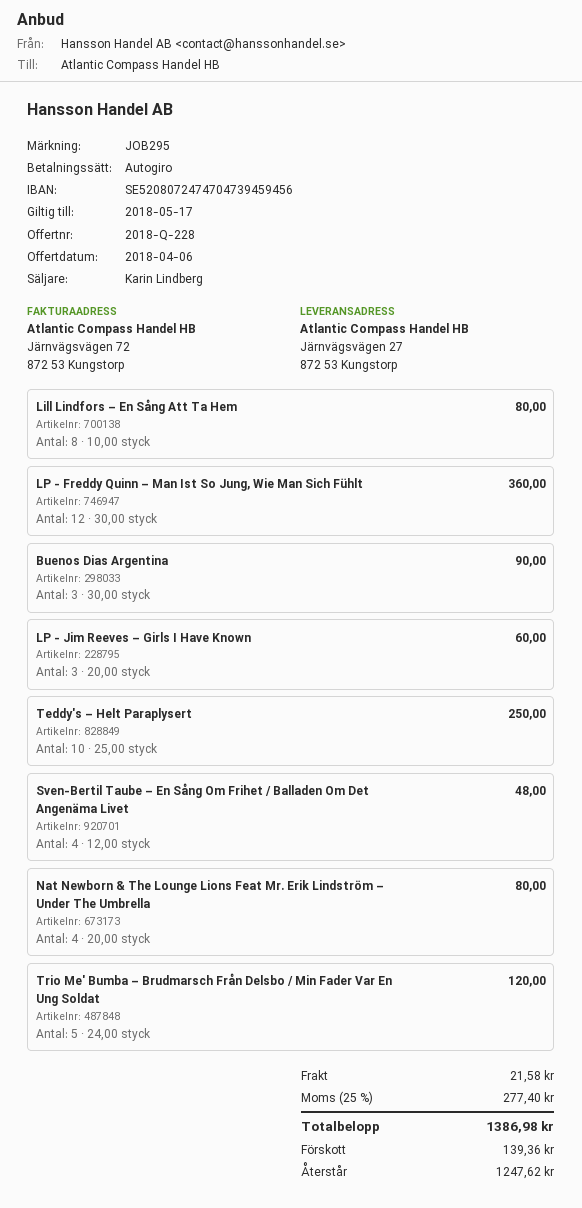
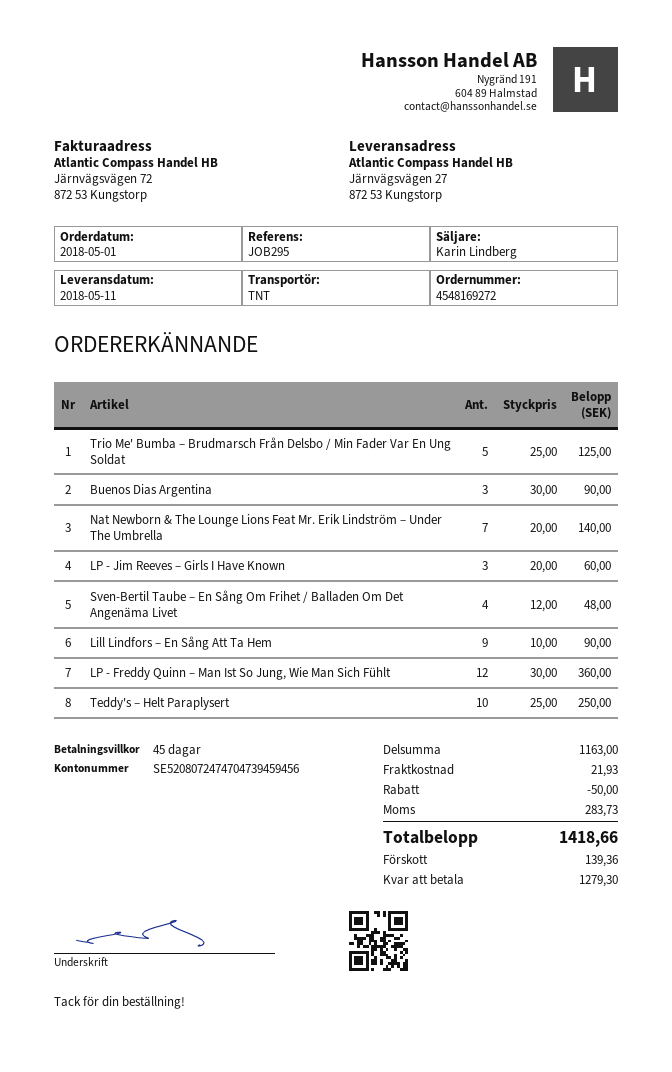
Lill Lindfors – En Sång Att Ta Hem: 8 x 10.00 = 80.00 -> 9 x 10.00 = 90.00
Nat Newborn & The Lounge Lions Feat Mr. Erik Lindström – Under The Umbrella: 4 x 20.00 = 80.00 -> 7 x 20.00 = 140.00
Trio Me' Bumba – Brudmarsch Från Delsbo / Min Fader Var En Ung Soldat: 5 x 24.00 = 120.00 -> 5 x 25.00 = 125.00
discount: none -> 50.00
shipping: 21.58 -> 21.93
tax: 277.40 -> 283.73
total: 1386.98 -> 1418.66
balance: 1247.62 -> 1279.30

